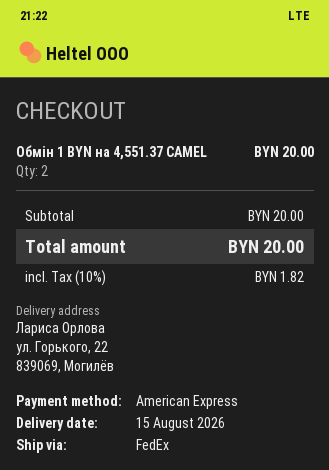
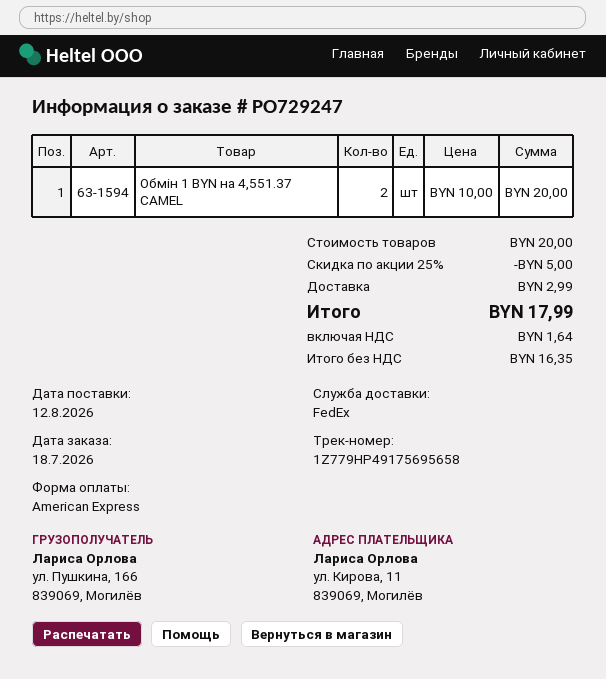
delivery date: 2026-08-15 -> 2026-08-12
ship to: ул. Горького, 22, 839069, Могилёв -> ул. Пушкина, 166, 839069, Могилёв
discount: none -> 25% = 5.00
shipping: none -> 2.99
tax: 1.82 -> 1.64
total: 20.00 -> 17.99

